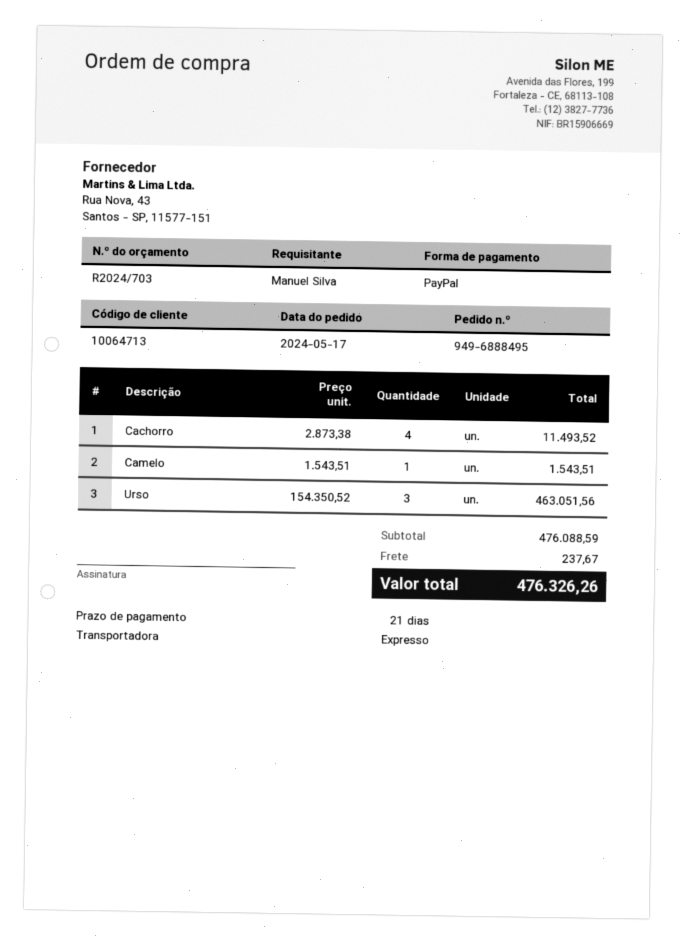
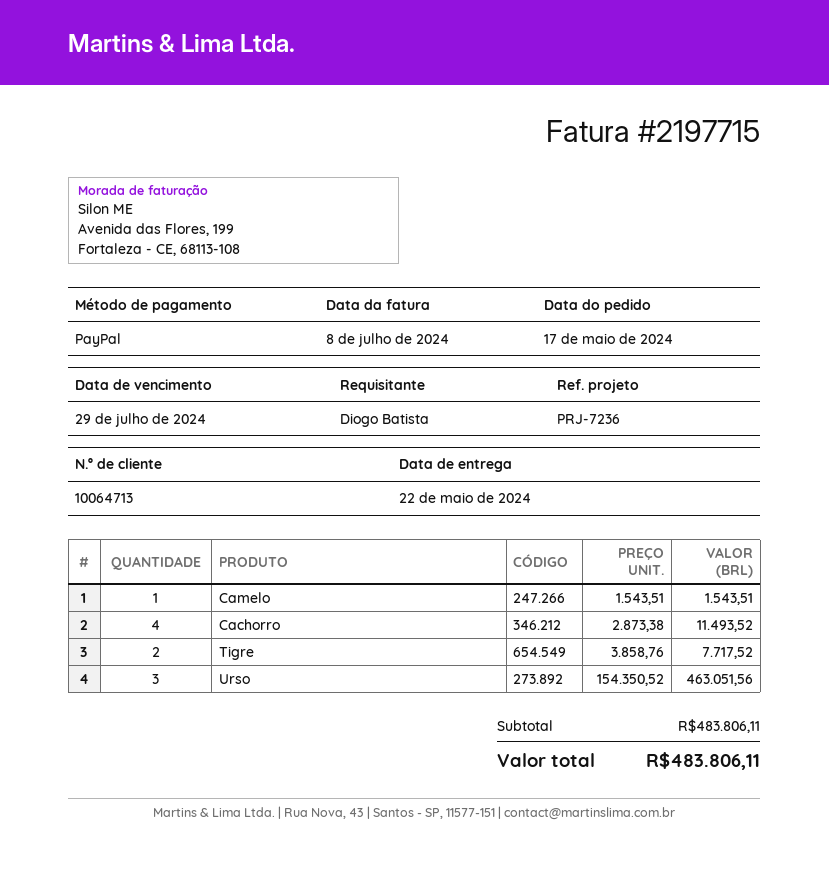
ordered by: Manuel Silva -> Diogo Batista
Tigre: none -> 2 x 3858.76 = 7717.52
subtotal: 476088.59 -> 483806.11
shipping: 237.67 -> none
total: 476326.26 -> 483806.11

